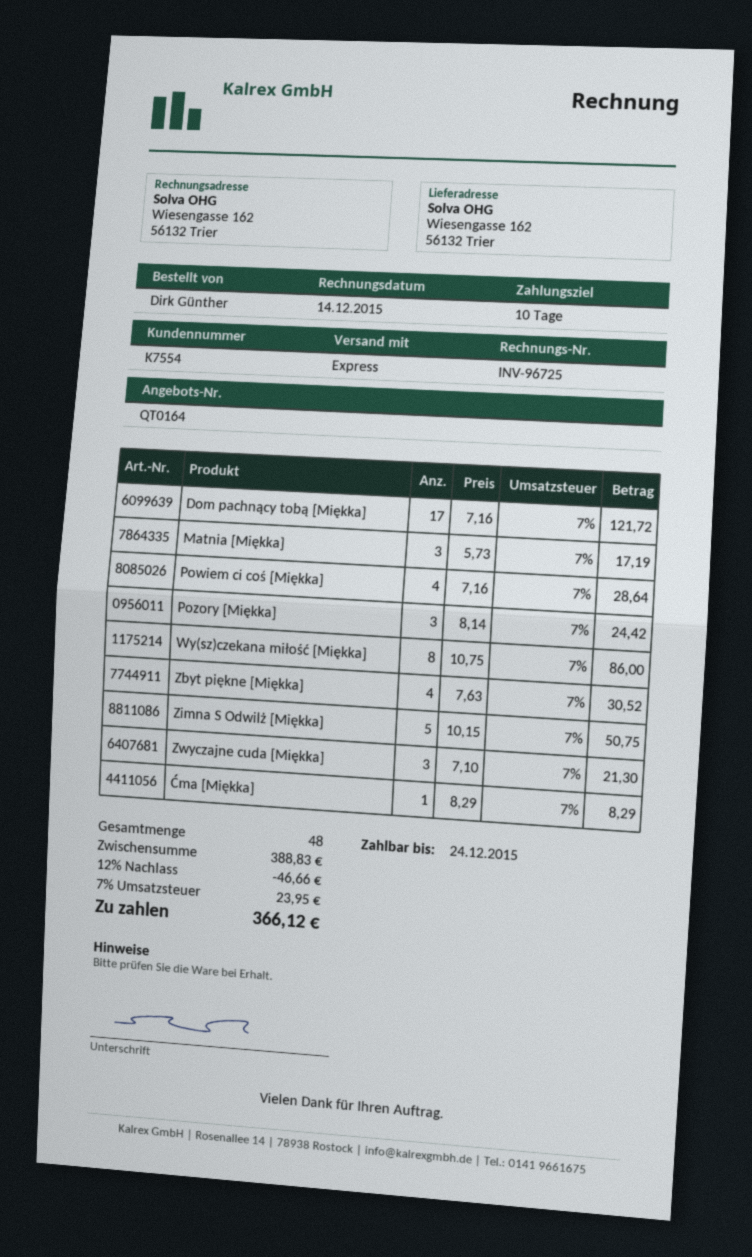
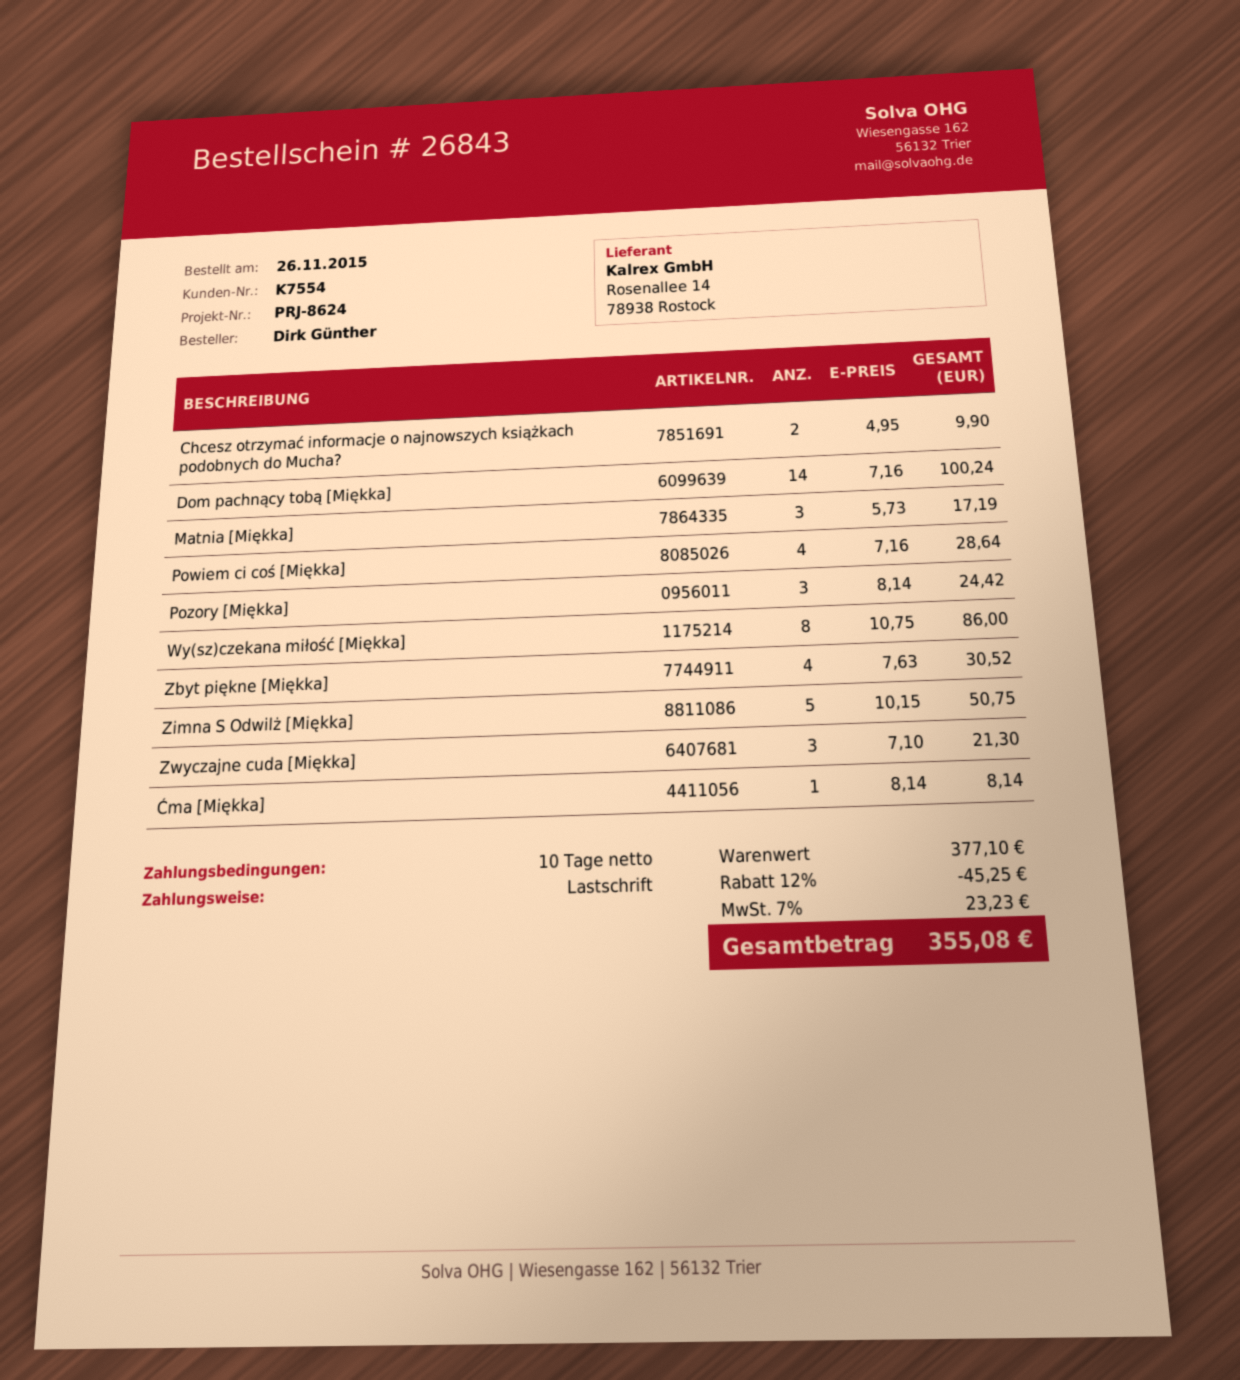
Dom pachnący tobą [Miękka]: 17 x 7.16 = 121.72 -> 14 x 7.16 = 100.24
Ćma [Miękka]: 1 x 8.29 = 8.29 -> 1 x 8.14 = 8.14
Chcesz otrzymać informacje o najnowszych książkach podobnych do Mucha?: none -> 2 x 4.95 = 9.90
subtotal: 388.83 -> 377.10
discount: 12% = 46.66 -> 12% = 45.25
tax: 7% = 23.95 -> 7% = 23.23
total: 366.12 -> 355.08

